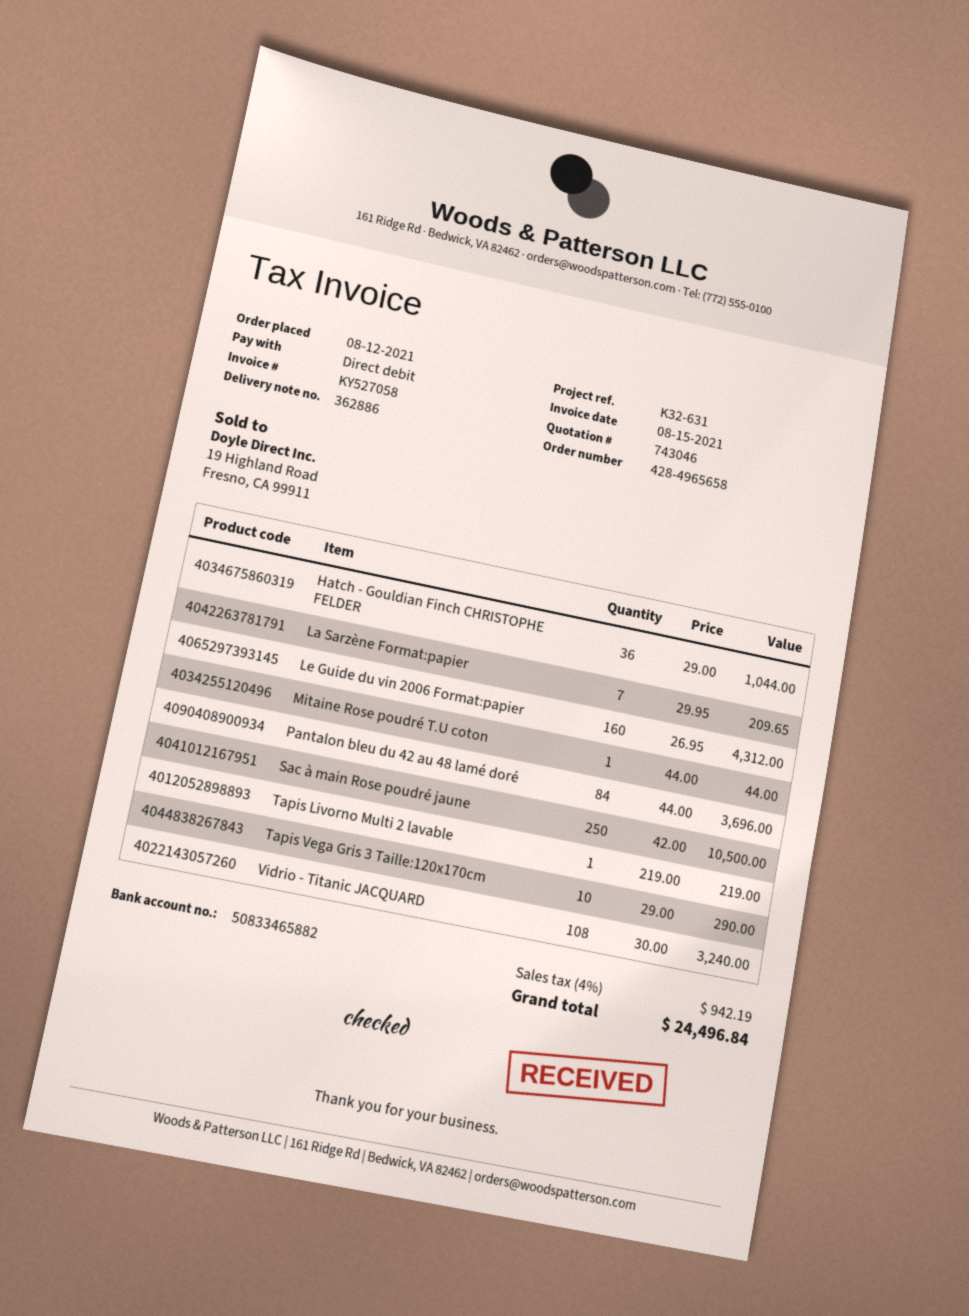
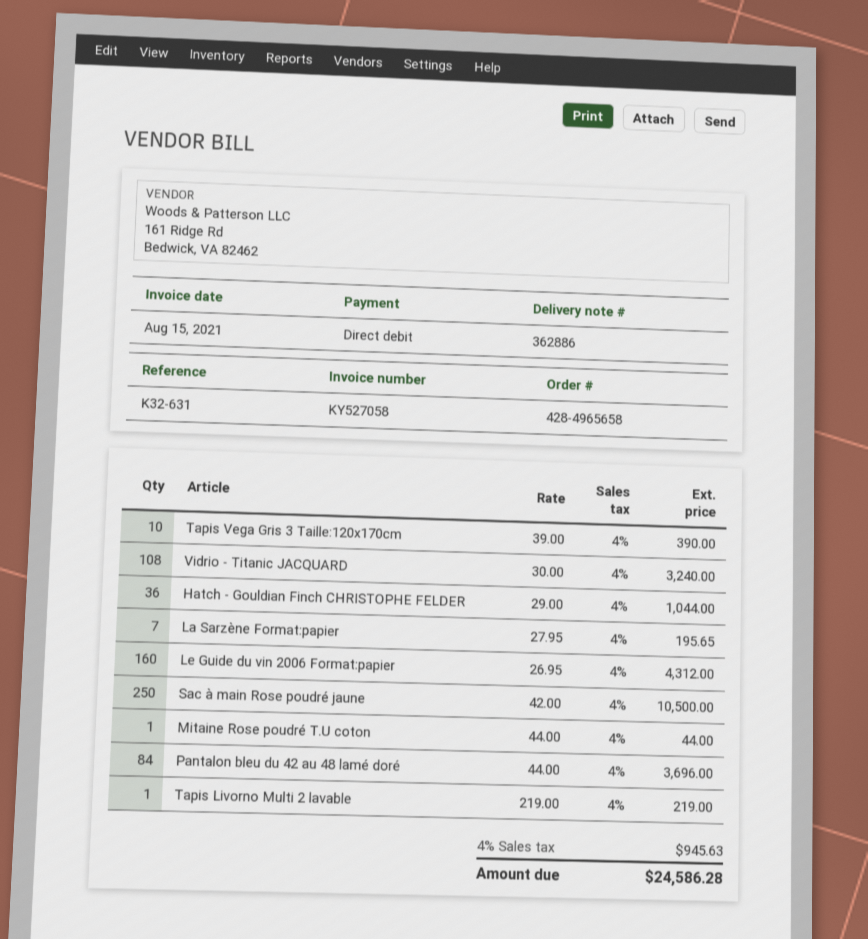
La Sarzène Format:papier: 7 x 29.95 = 209.65 -> 7 x 27.95 = 195.65
Tapis Vega Gris 3 Taille:120x170cm: 10 x 29.00 = 290.00 -> 10 x 39.00 = 390.00
tax: 4% = 942.19 -> 4% = 945.63
total: 24496.84 -> 24586.28

